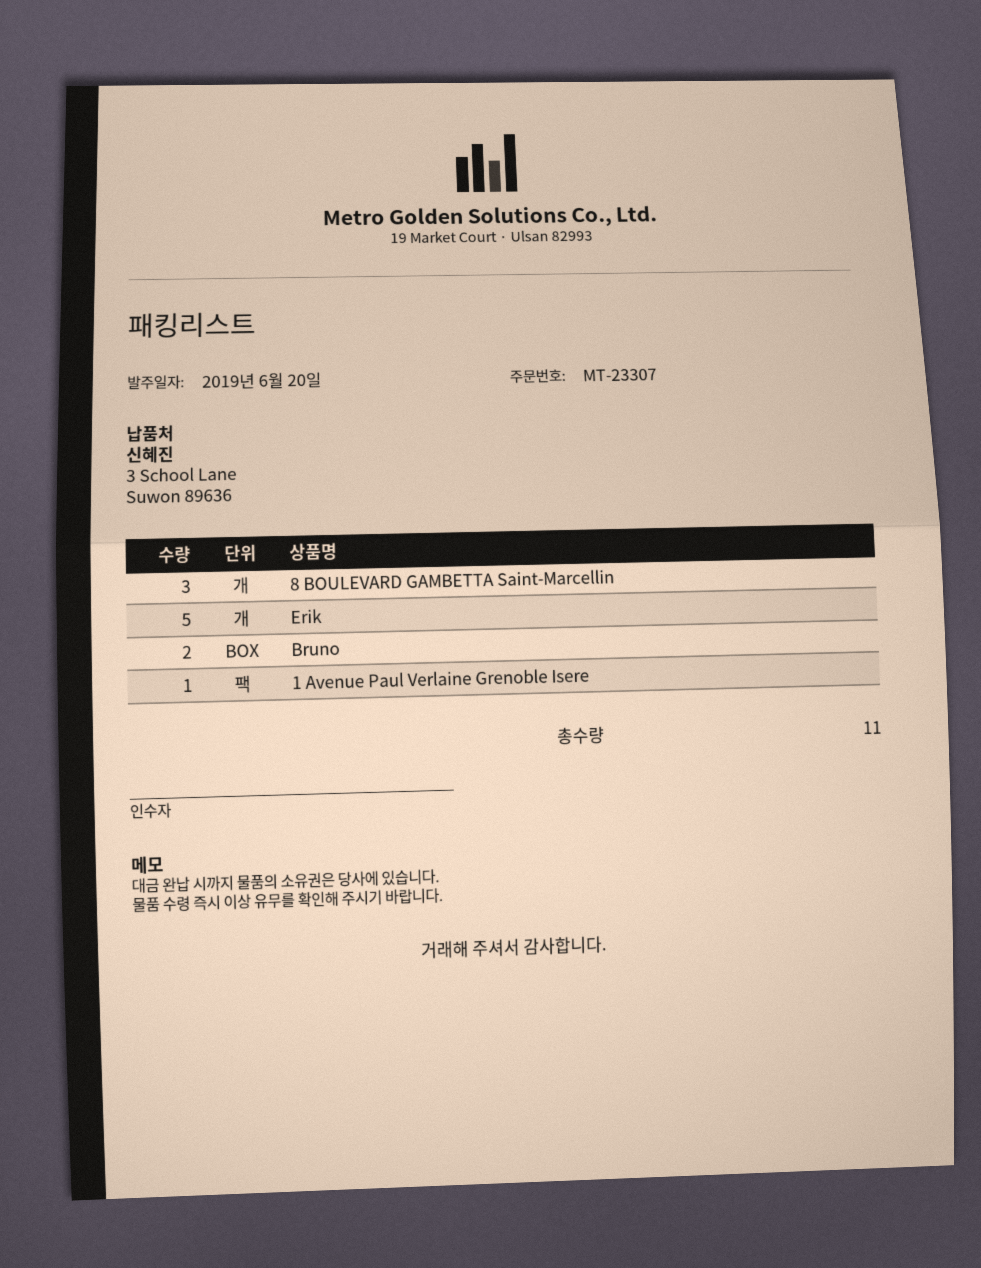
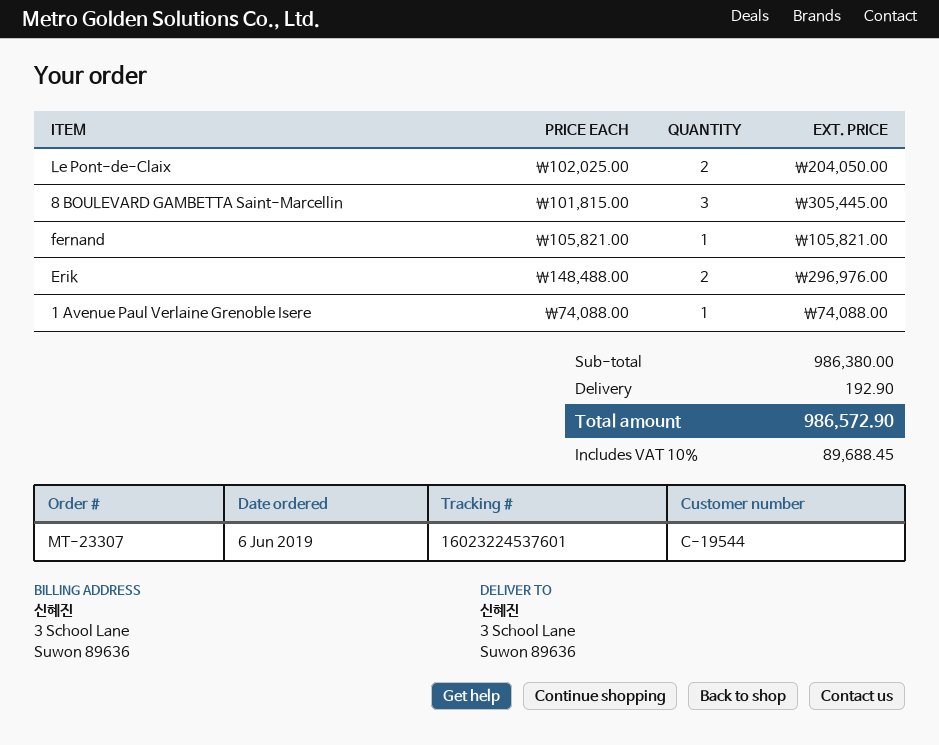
order date: 2019-06-20 -> 2019-06-06
Erik: 5 -> 2
Bruno: 2 -> none
Le Pont-de-Claix: none -> 2
fernand: none -> 1

